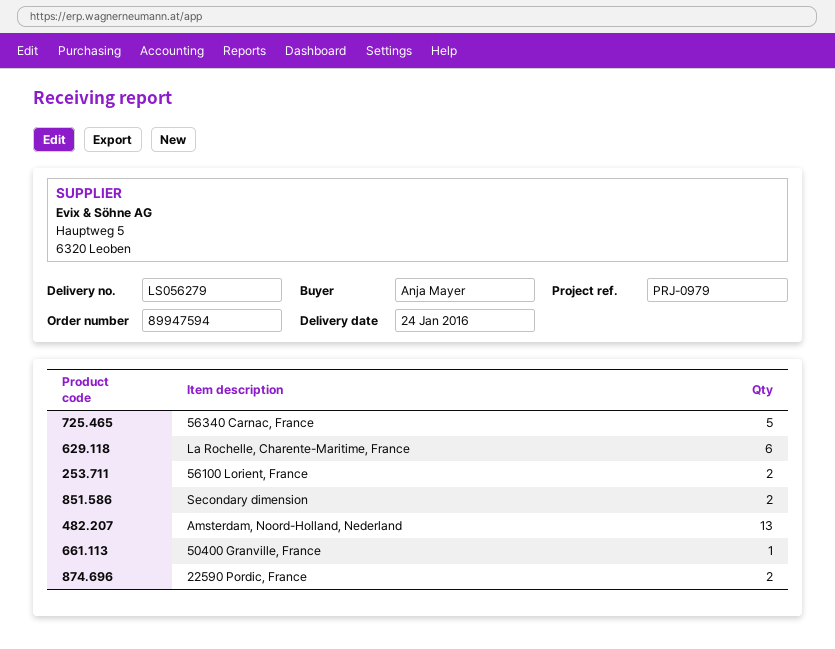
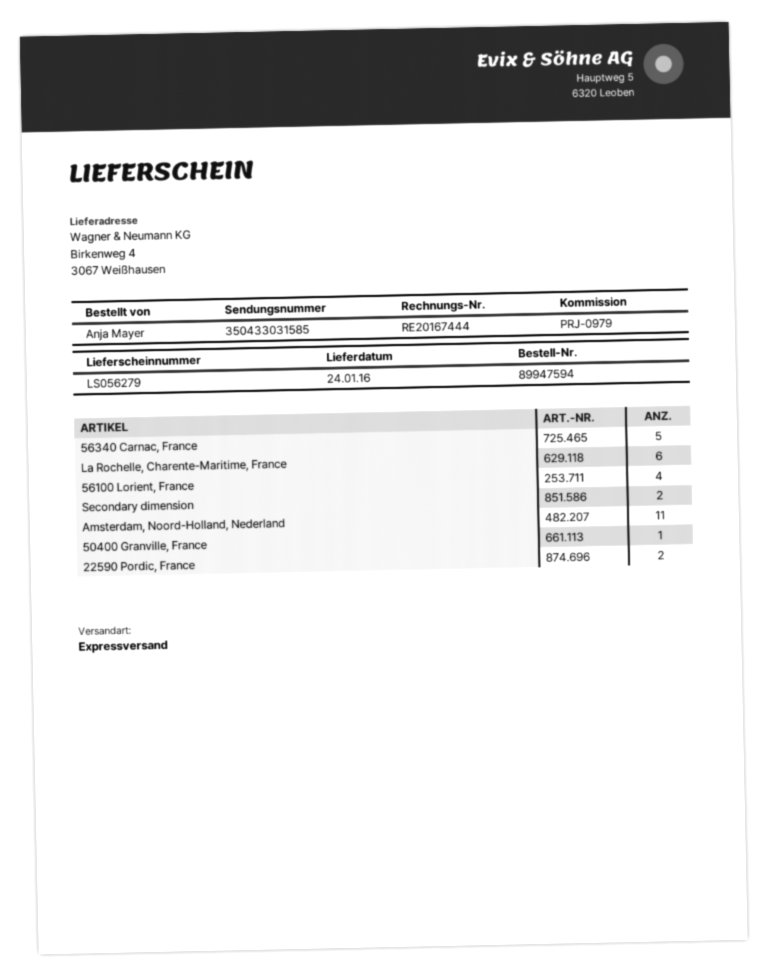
56100 Lorient, France: 2 -> 4
Amsterdam, Noord-Holland, Nederland: 13 -> 11

